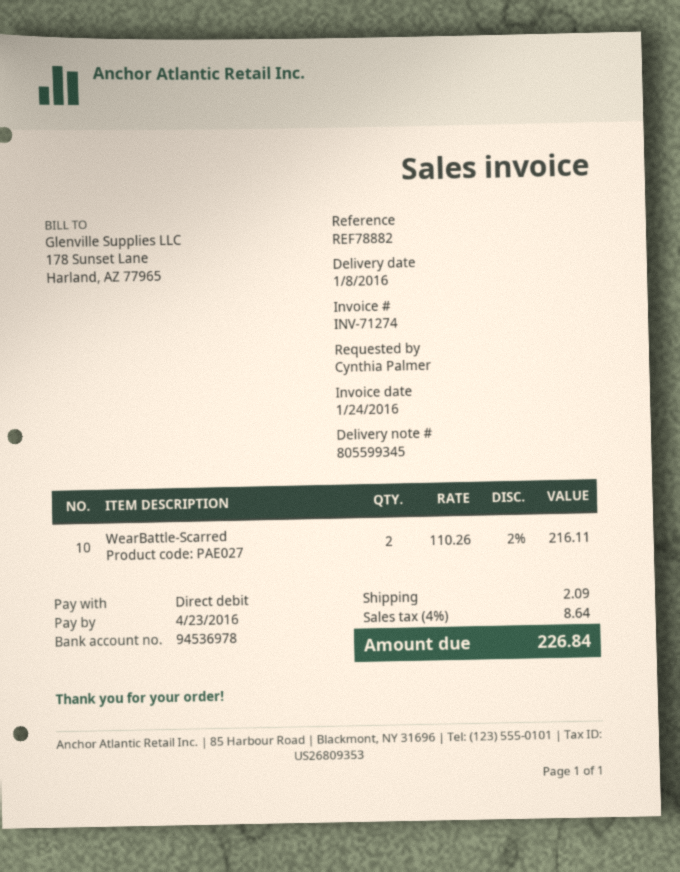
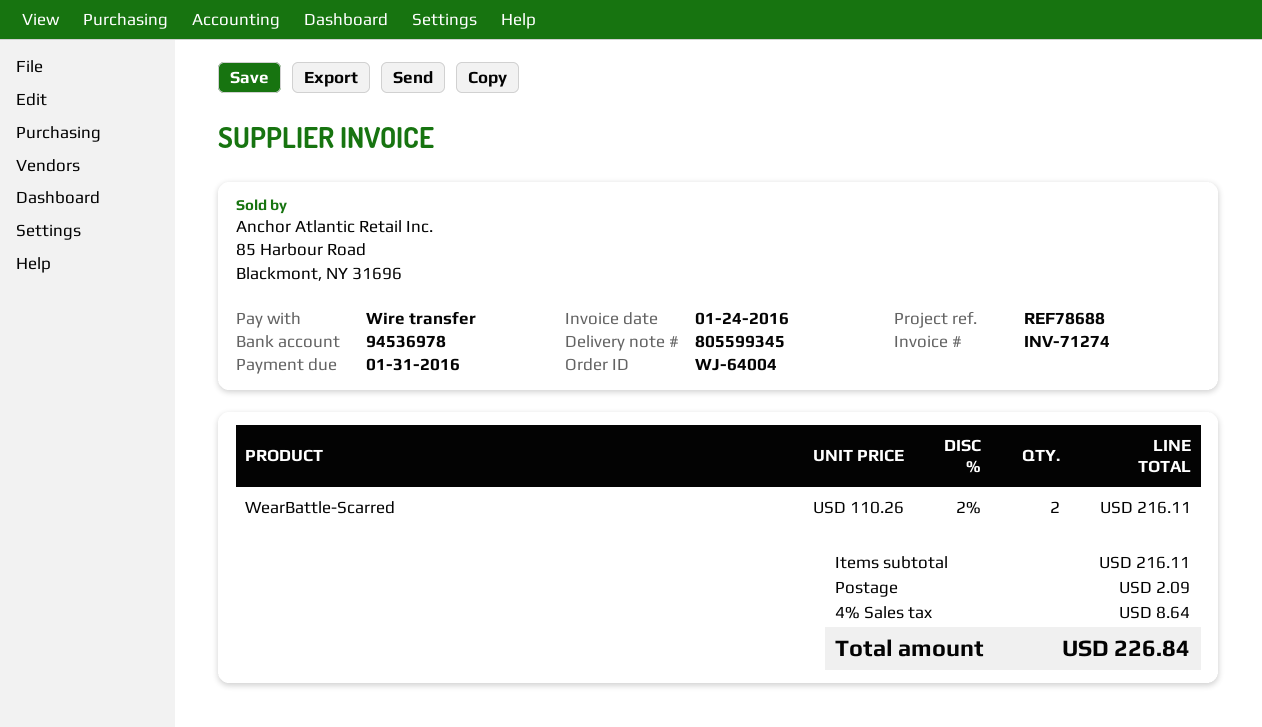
due date: 2016-04-23 -> 2016-01-31
reference: REF78882 -> REF78688
payment method: direct debit -> bank transfer

